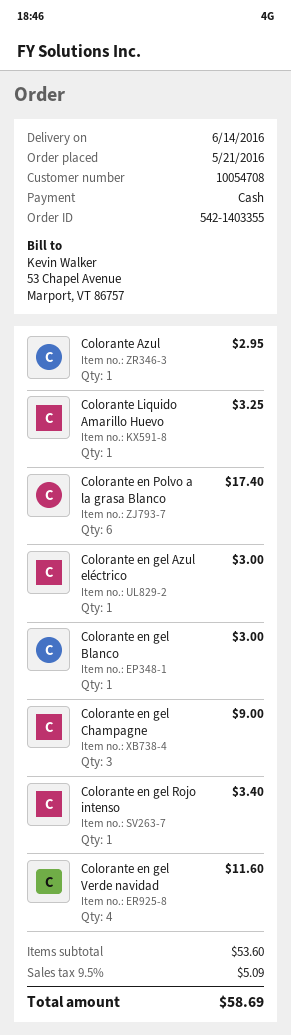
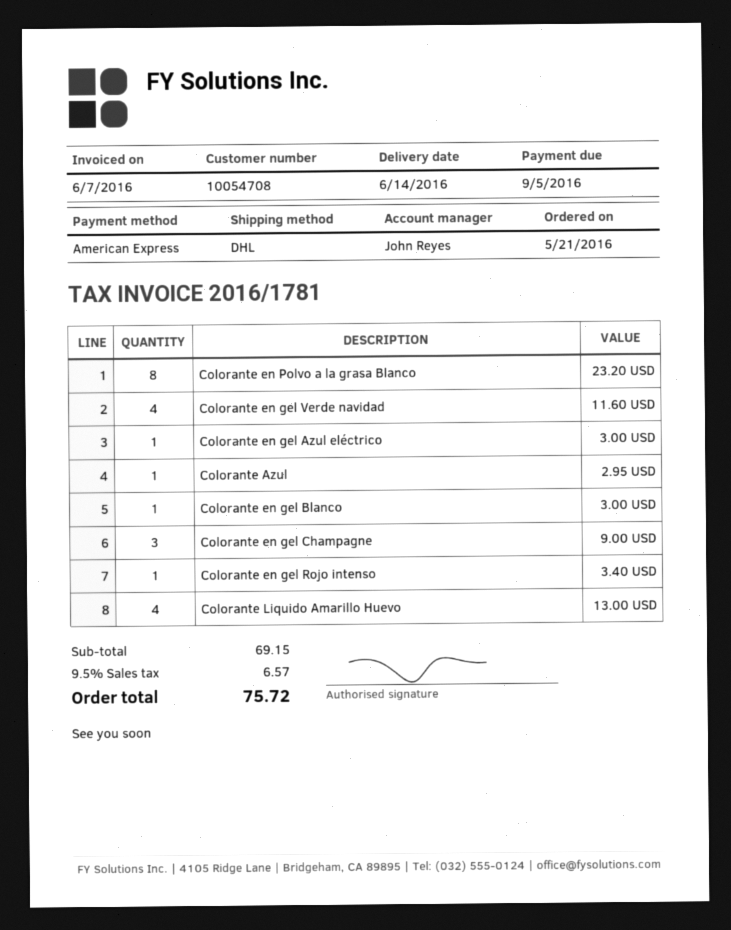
payment method: cash -> American Express
Colorante Liquido Amarillo Huevo: 1 for 3.25 -> 4 for 13.00
Colorante en Polvo a la grasa Blanco: 6 for 17.40 -> 8 for 23.20
subtotal: 53.60 -> 69.15
tax: 9.5% = 5.09 -> 9.5% = 6.57
total: 58.69 -> 75.72

